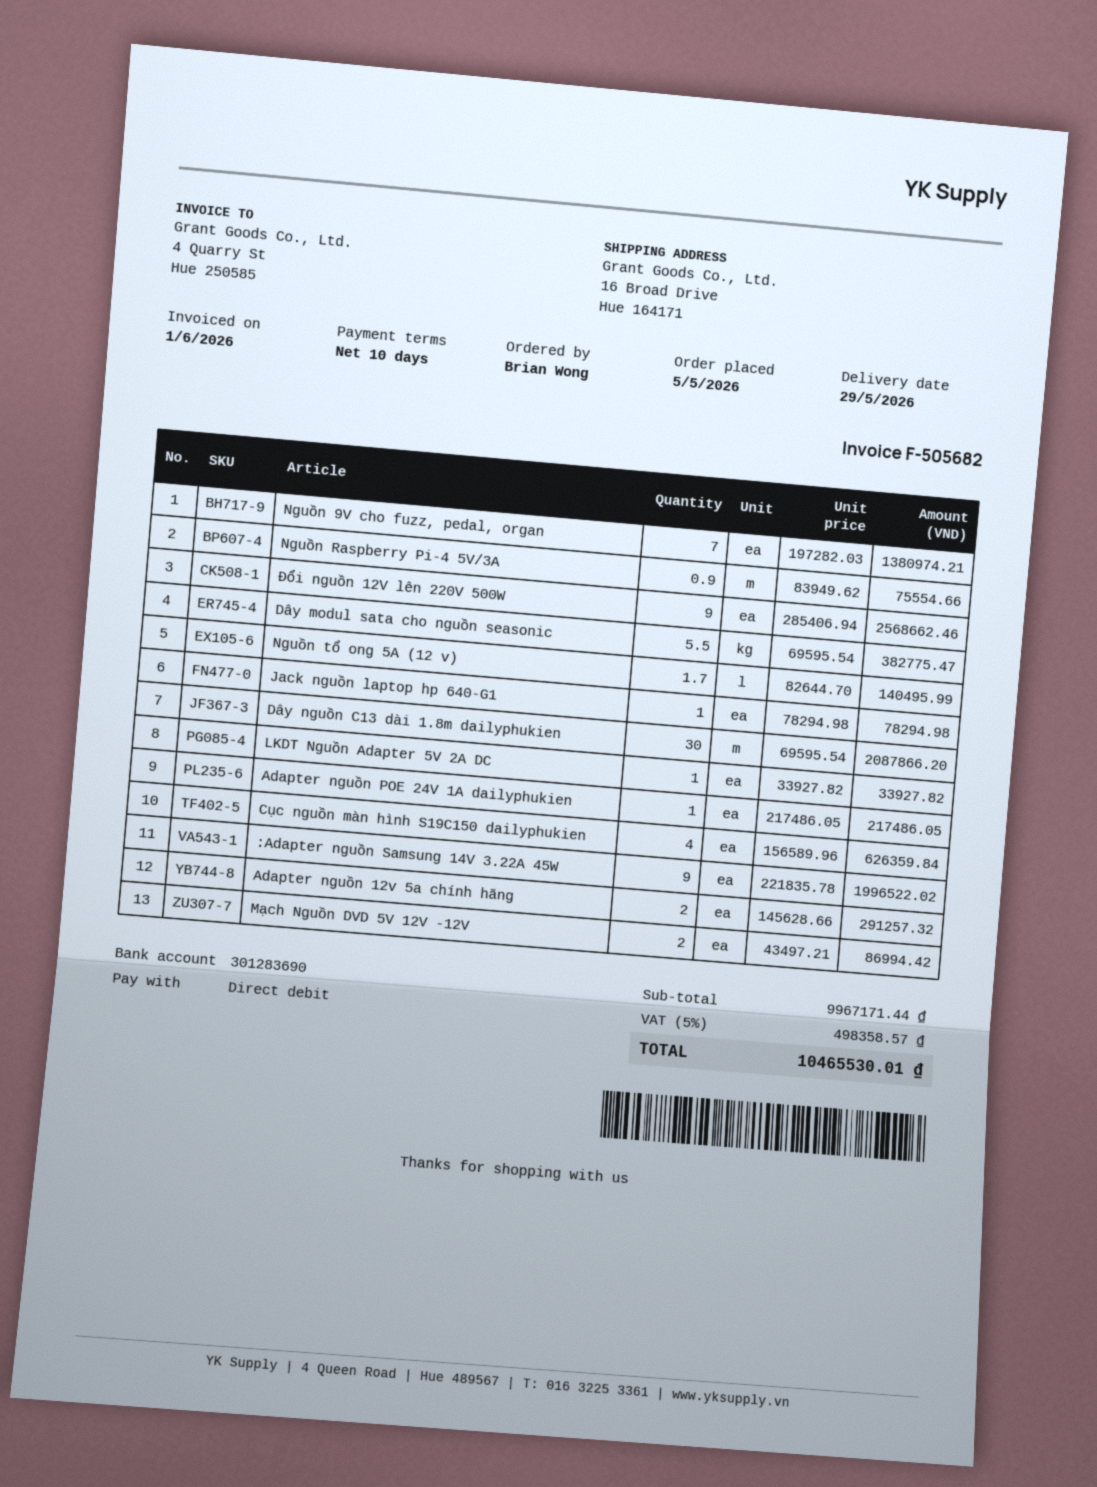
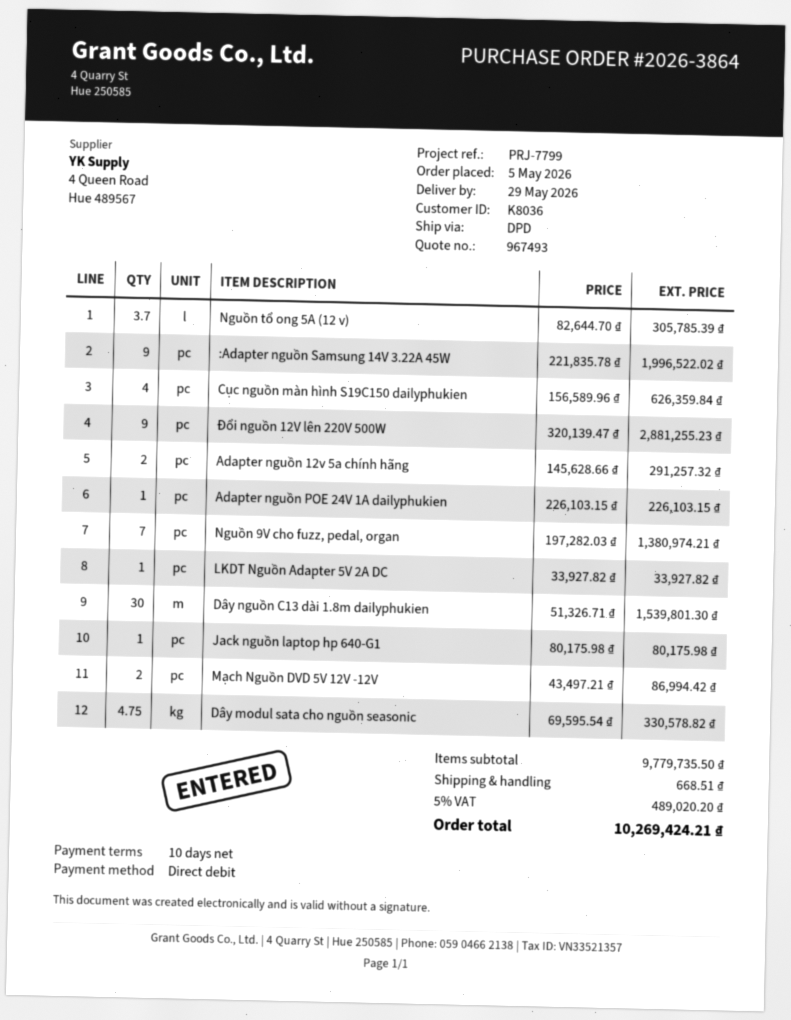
Nguồn Raspberry Pi-4 5V/3A: 0.9 x 83949.62 = 75554.66 -> none
Đổi nguồn 12V lên 220V 500W: 9 x 285406.94 = 2568662.46 -> 9 x 320139.47 = 2881255.23
Dây modul sata cho nguồn seasonic: 5.5 x 69595.54 = 382775.47 -> 4.75 x 69595.54 = 330578.82
Nguồn tổ ong 5A (12 v): 1.7 x 82644.70 = 140495.99 -> 3.7 x 82644.70 = 305785.39
Jack nguồn laptop hp 640-G1: 1 x 78294.98 = 78294.98 -> 1 x 80175.98 = 80175.98
Dây nguồn C13 dài 1.8m dailyphukien: 30 x 69595.54 = 2087866.20 -> 30 x 51326.71 = 1539801.30
Adapter nguồn POE 24V 1A dailyphukien: 1 x 217486.05 = 217486.05 -> 1 x 226103.15 = 226103.15
subtotal: 9967171.44 -> 9779735.50
shipping: none -> 668.51
tax: 5% = 498358.57 -> 5% = 489020.20
total: 10465530.01 -> 10269424.21

